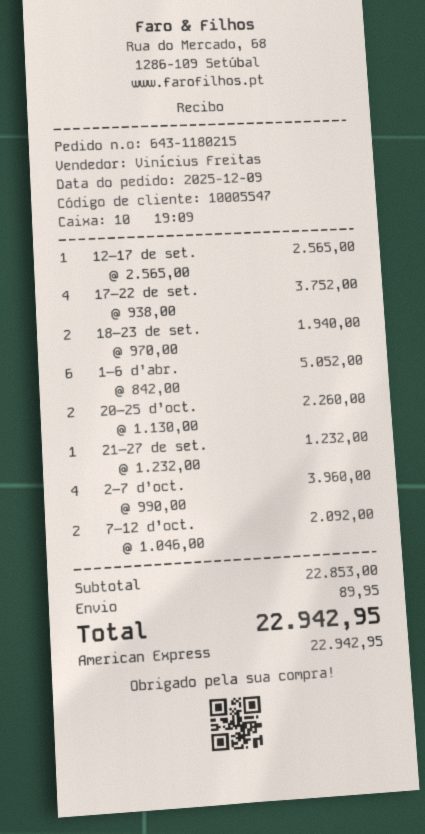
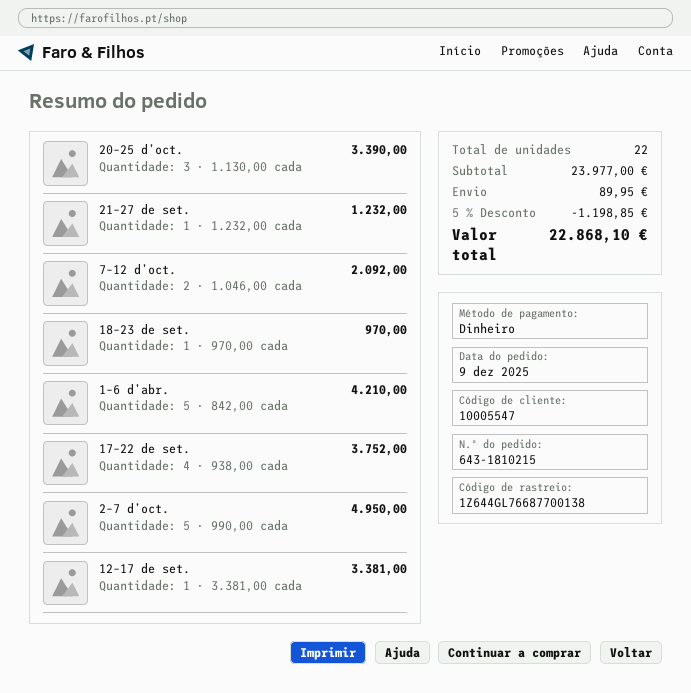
order number: 643-1180215 -> 643-1810215
payment method: American Express -> cash
12–17 de set.: 1 x 2565.00 = 2565.00 -> 1 x 3381.00 = 3381.00
18–23 de set.: 2 x 970.00 = 1940.00 -> 1 x 970.00 = 970.00
1–6 d’abr.: 6 x 842.00 = 5052.00 -> 5 x 842.00 = 4210.00
20–25 d’oct.: 2 x 1130.00 = 2260.00 -> 3 x 1130.00 = 3390.00
2–7 d’oct.: 4 x 990.00 = 3960.00 -> 5 x 990.00 = 4950.00
subtotal: 22853.00 -> 23977.00
discount: none -> 5% = 1198.85
total: 22942.95 -> 22868.10

